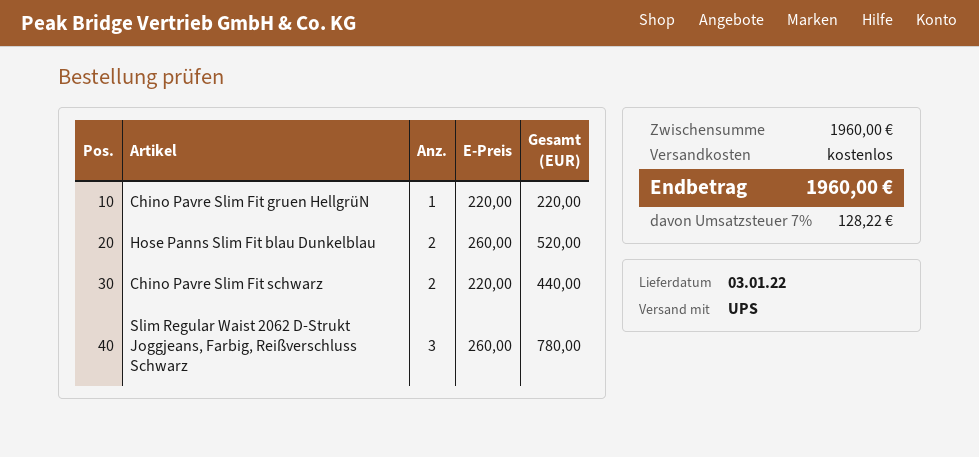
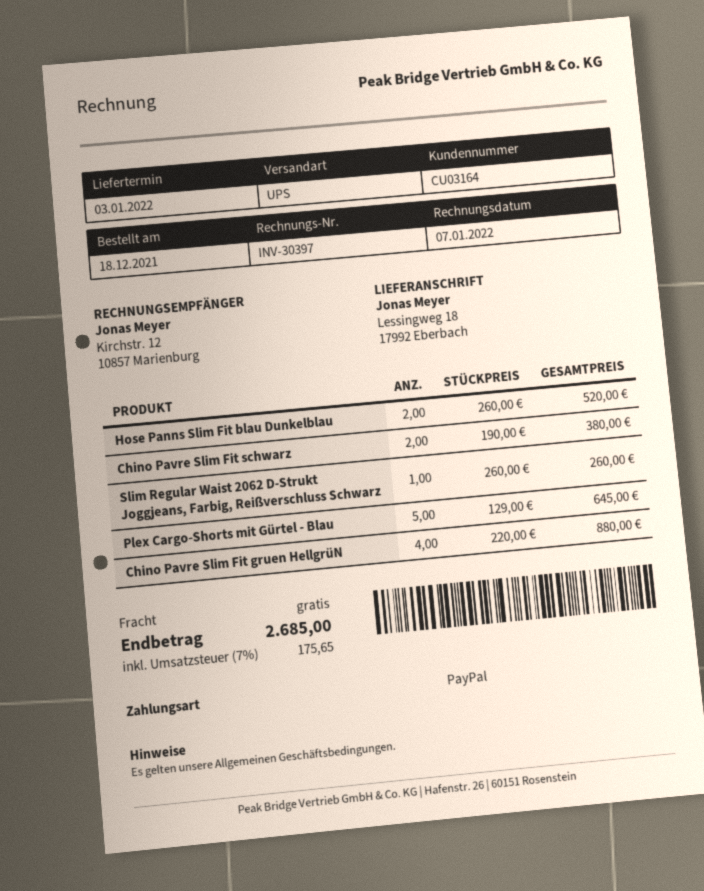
Chino Pavre Slim Fit gruen HellgrüN: 1 x 220.00 = 220.00 -> 4 x 220.00 = 880.00
Chino Pavre Slim Fit schwarz: 2 x 220.00 = 440.00 -> 2 x 190.00 = 380.00
Slim Regular Waist 2062 D-Strukt Joggjeans, Farbig, Reißverschluss Schwarz: 3 x 260.00 = 780.00 -> 1 x 260.00 = 260.00
Plex Cargo-Shorts mit Gürtel - Blau: none -> 5 x 129.00 = 645.00
tax: 7% = 128.22 -> 7% = 175.65
total: 1960.00 -> 2685.00

